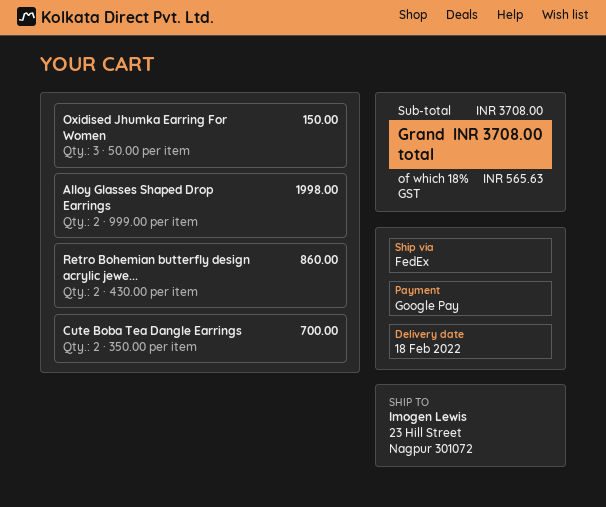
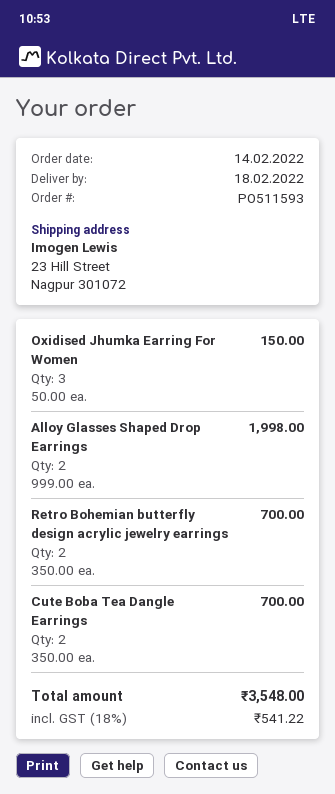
Retro Bohemian butterfly design acrylic jewe...: 2 x 430.00 = 860.00 -> 2 x 350.00 = 700.00
tax: 18% = 565.63 -> 18% = 541.22
total: 3708.00 -> 3548.00

